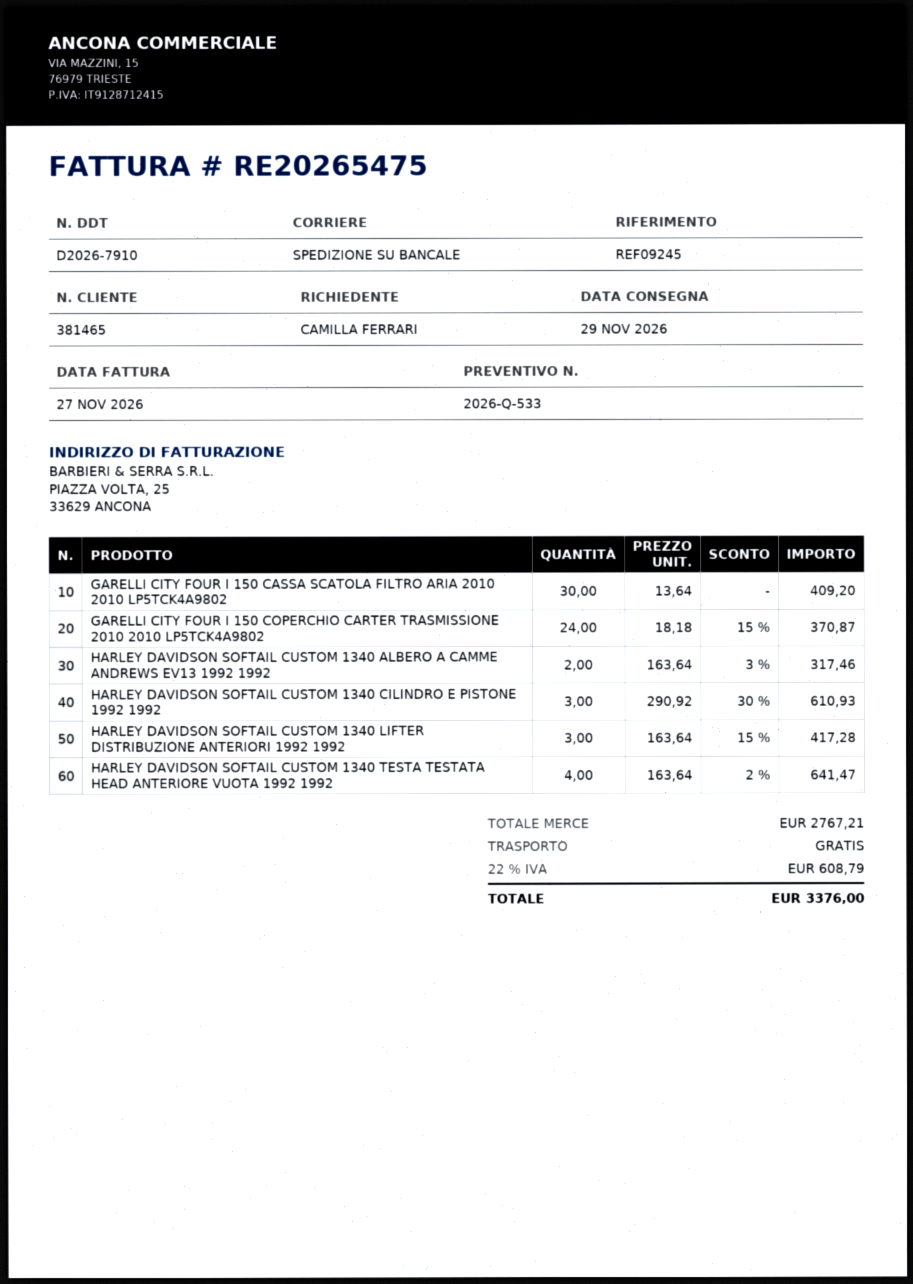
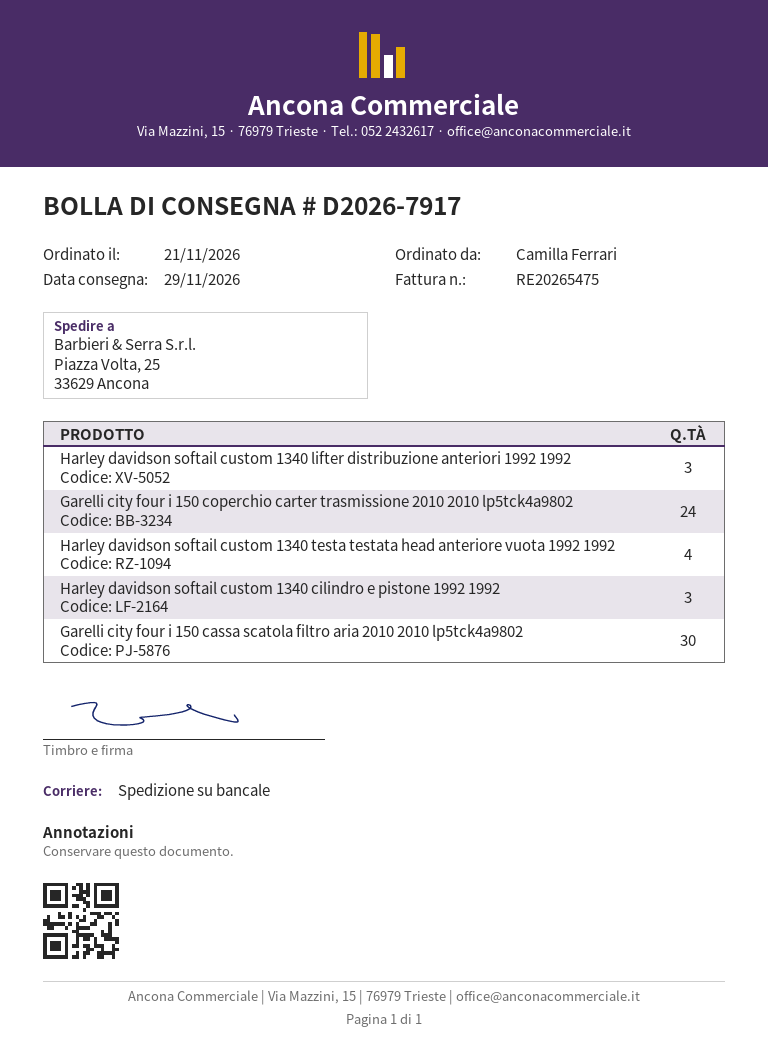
delivery note number: D2026-7910 -> D2026-7917
HARLEY DAVIDSON SOFTAIL CUSTOM 1340 ALBERO A CAMME ANDREWS EV13 1992 1992: 2 -> none

